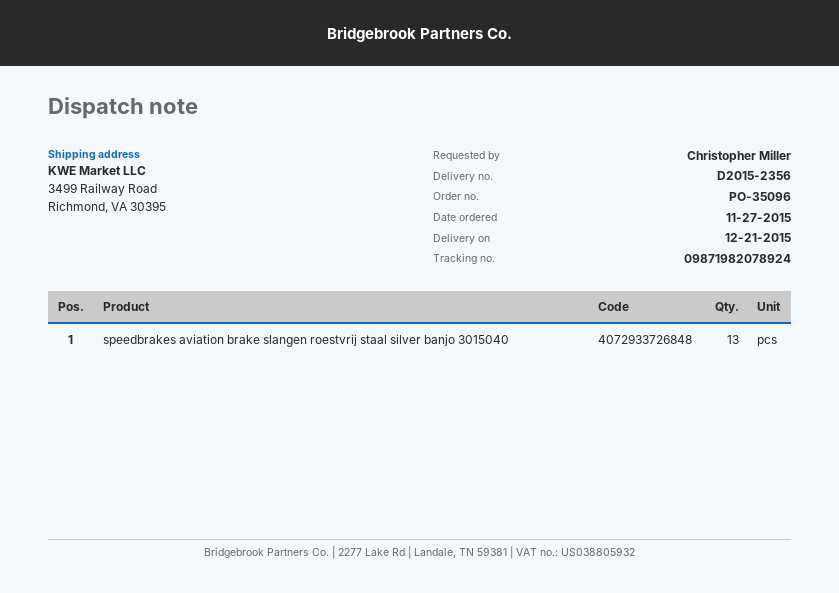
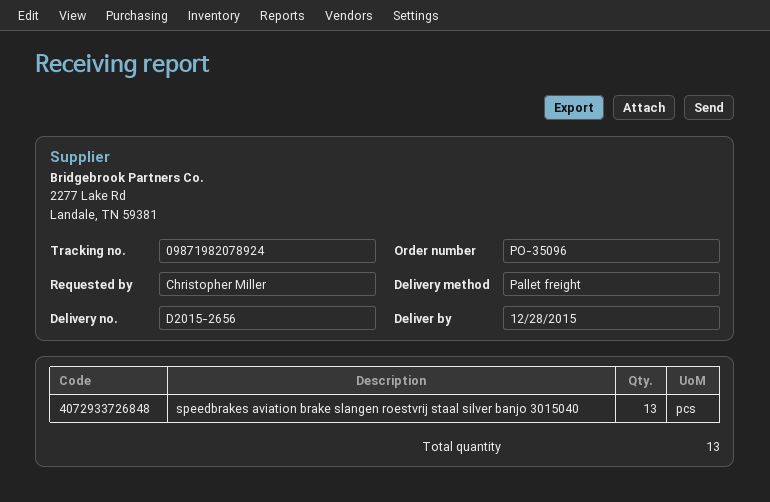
delivery note number: D2015-2356 -> D2015-2656
delivery date: 2015-12-21 -> 2015-12-28

